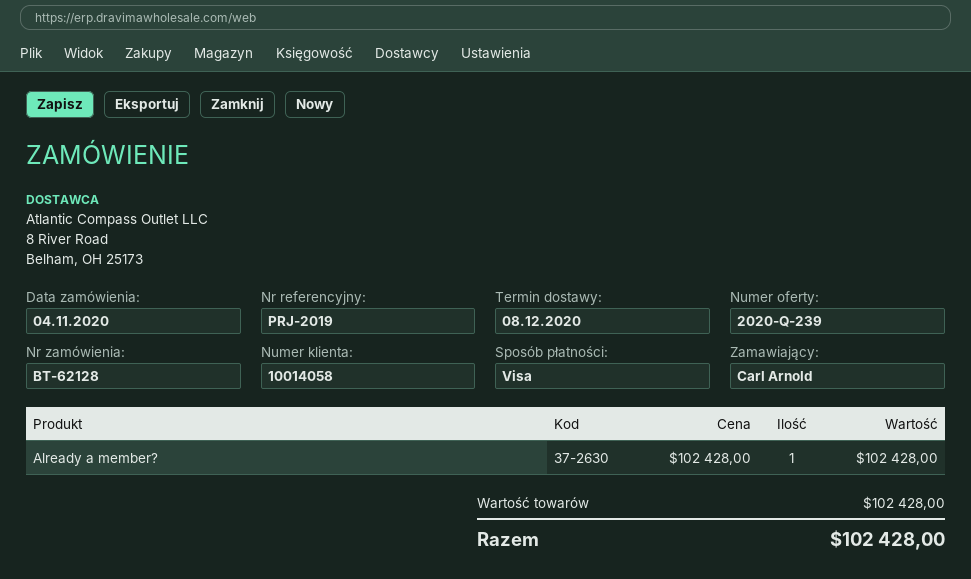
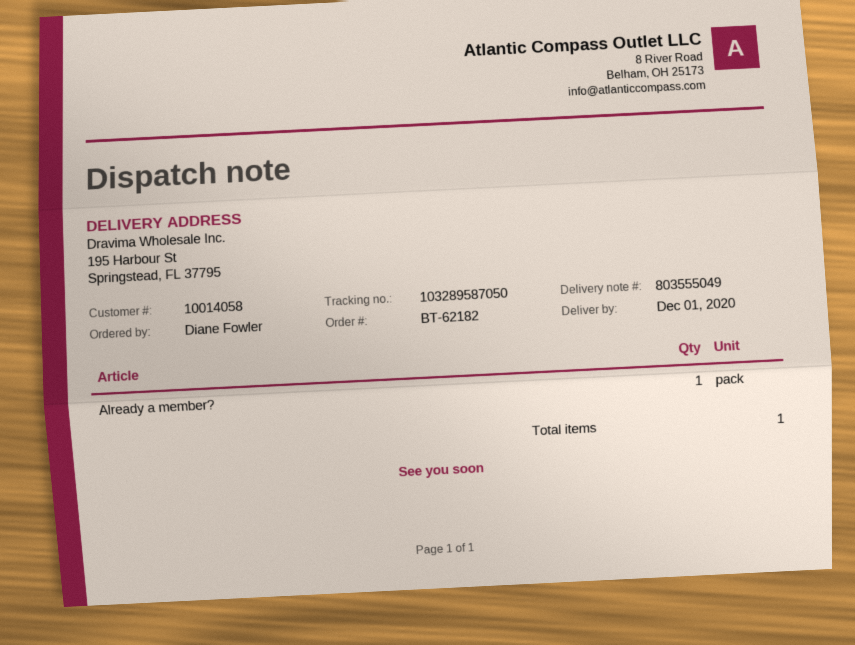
order number: BT-62128 -> BT-62182
delivery date: 2020-12-08 -> 2020-12-01
ordered by: Carl Arnold -> Diane Fowler

